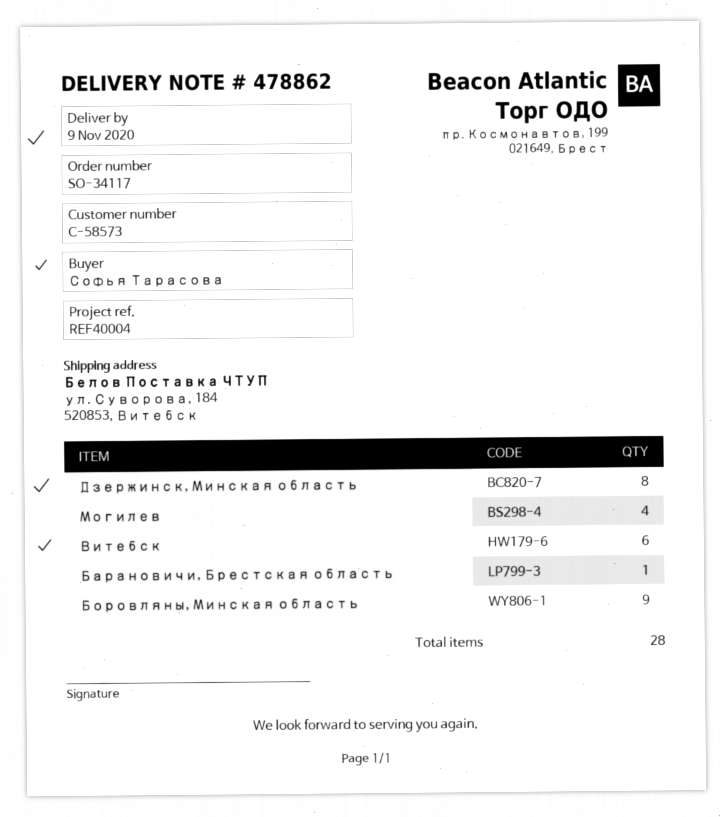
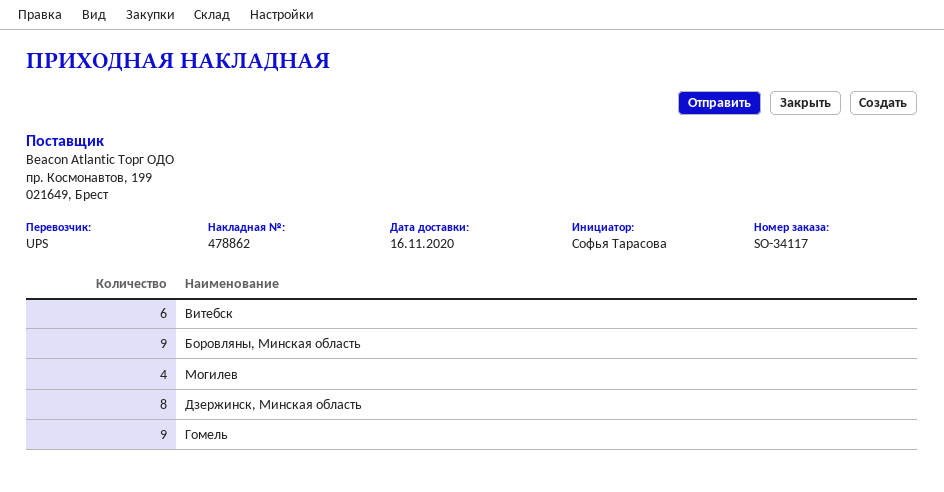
delivery date: 2020-11-09 -> 2020-11-16
Барановичи, Брестская область: 1 -> none
Гомель: none -> 9

